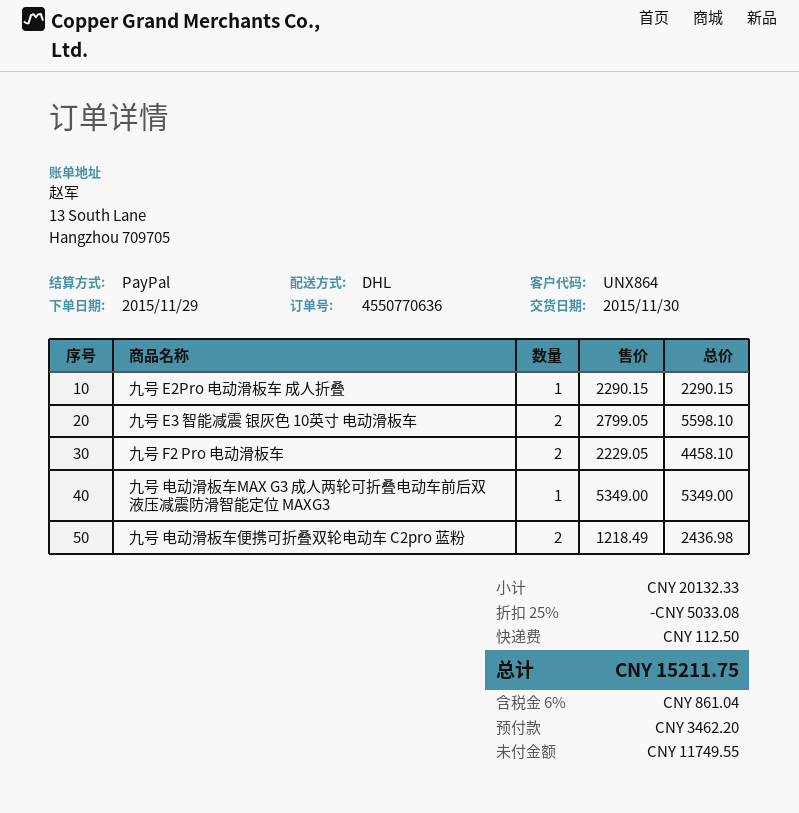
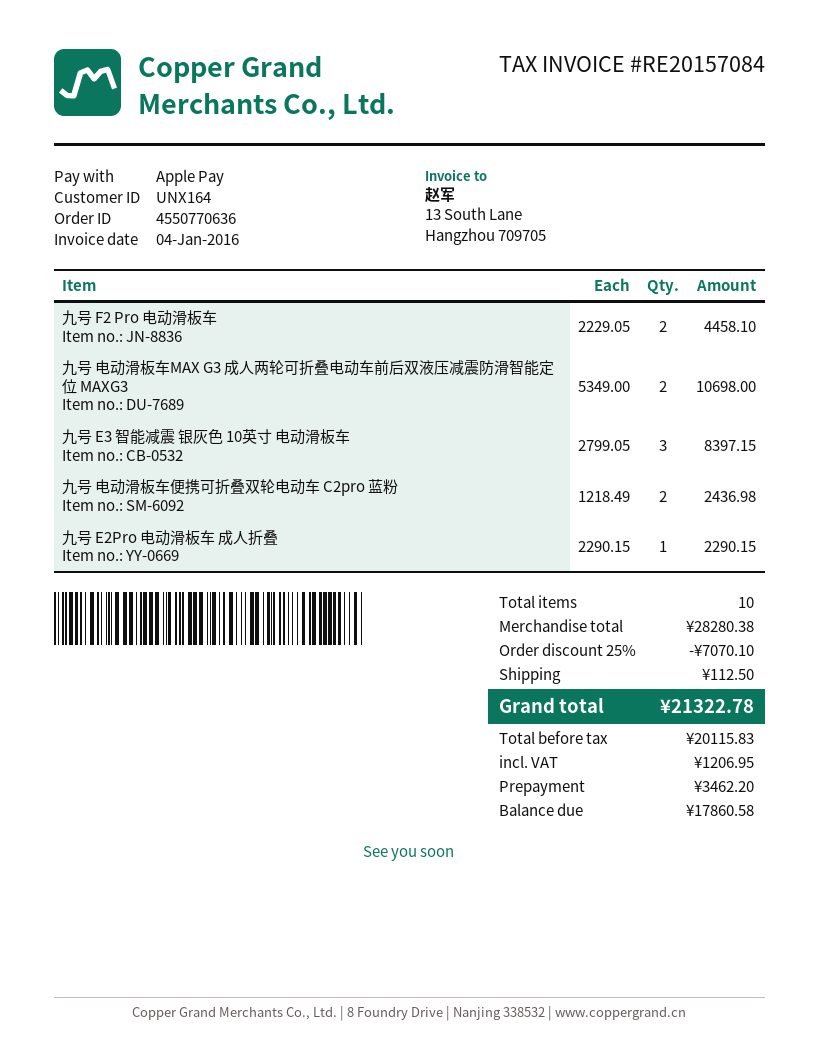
customer number: UNX864 -> UNX164
payment method: PayPal -> Apple Pay
九号 E3 智能减震 银灰色 10英寸 电动滑板车: 2 x 2799.05 = 5598.10 -> 3 x 2799.05 = 8397.15
九号 电动滑板车MAX G3 成人两轮可折叠电动车前后双液压减震防滑智能定位 MAXG3: 1 x 5349.00 = 5349.00 -> 2 x 5349.00 = 10698.00
subtotal: 20132.33 -> 28280.38
discount: 25% = 5033.08 -> 25% = 7070.10
tax: 861.04 -> 1206.95
total: 15211.75 -> 21322.78
balance: 11749.55 -> 17860.58

